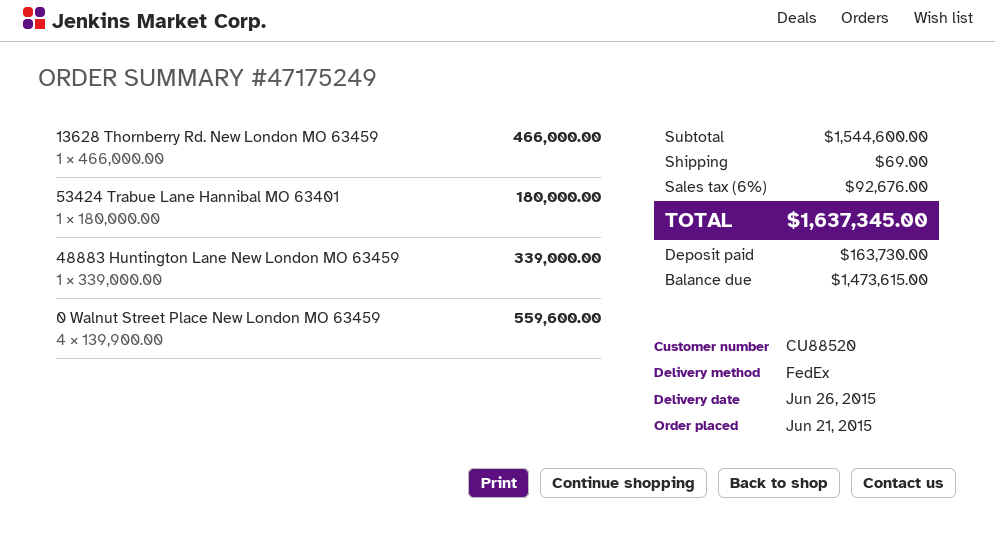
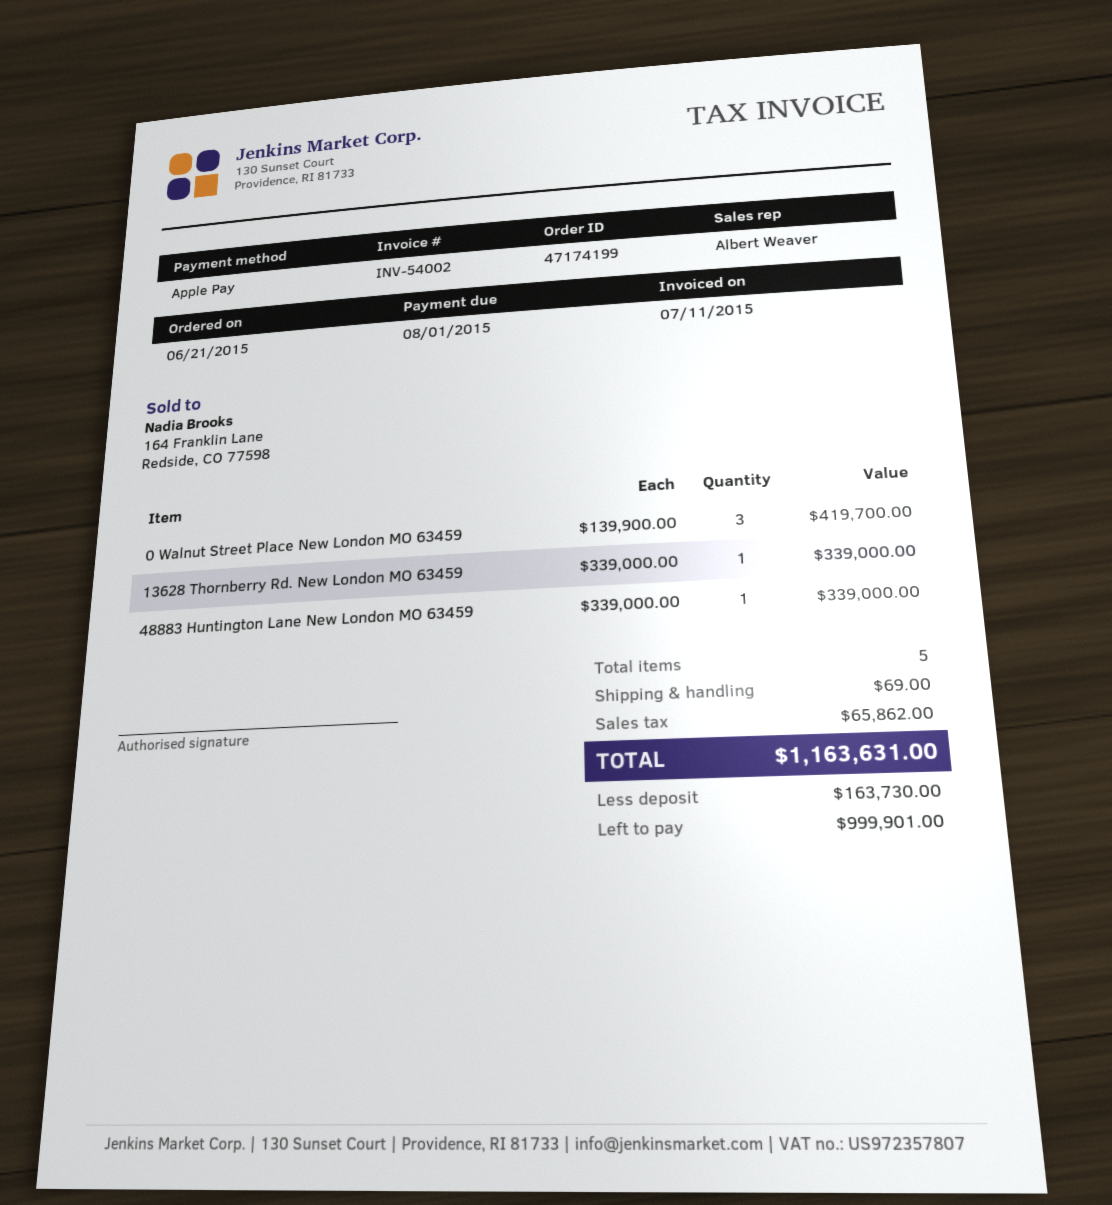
order number: 47175249 -> 47174199
13628 Thornberry Rd. New London MO 63459: 1 x 466000.00 = 466000.00 -> 1 x 339000.00 = 339000.00
53424 Trabue Lane Hannibal MO 63401: 1 x 180000.00 = 180000.00 -> none
0 Walnut Street Place New London MO 63459: 4 x 139900.00 = 559600.00 -> 3 x 139900.00 = 419700.00
tax: 92676.00 -> 65862.00
total: 1637345.00 -> 1163631.00
balance: 1473615.00 -> 999901.00

